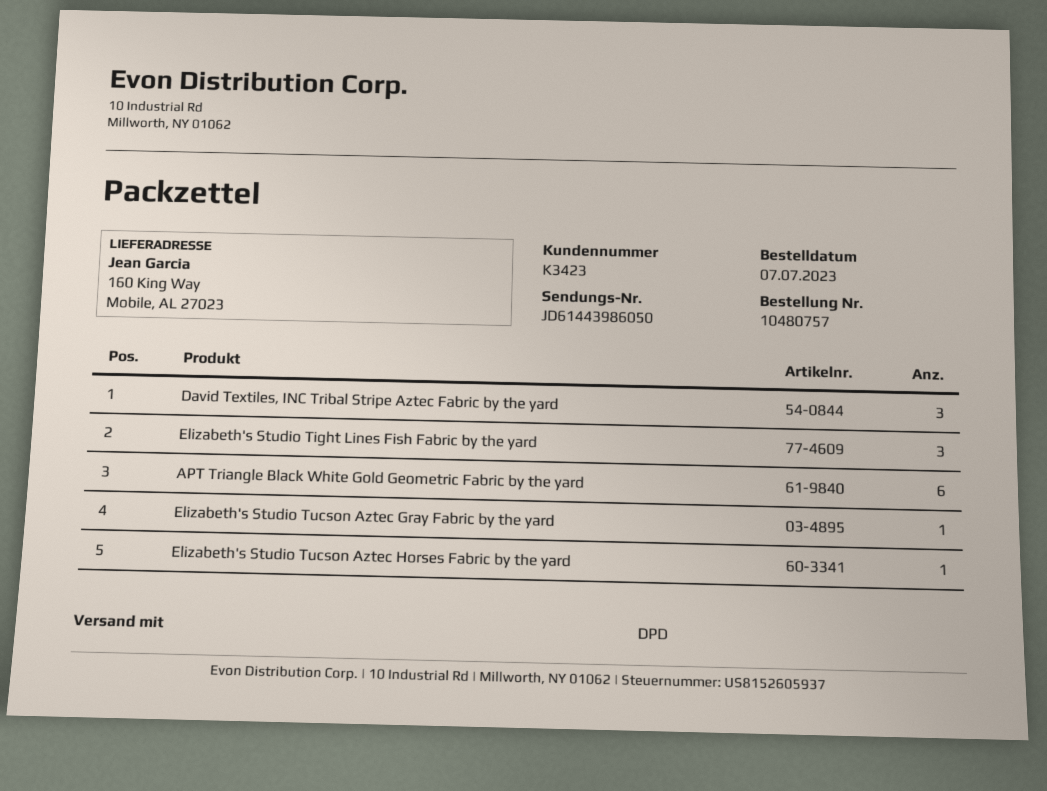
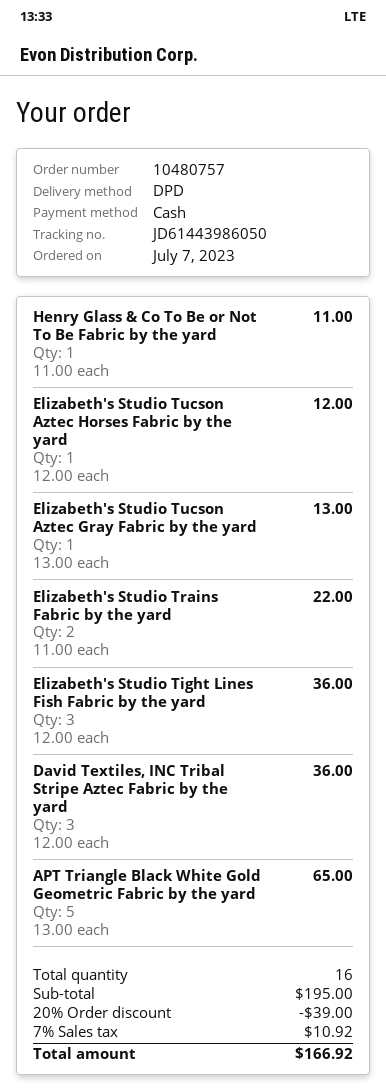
APT Triangle Black White Gold Geometric Fabric by the yard: 6 -> 5
Henry Glass & Co To Be or Not To Be Fabric by the yard: none -> 1
Elizabeth's Studio Trains Fabric by the yard: none -> 2

